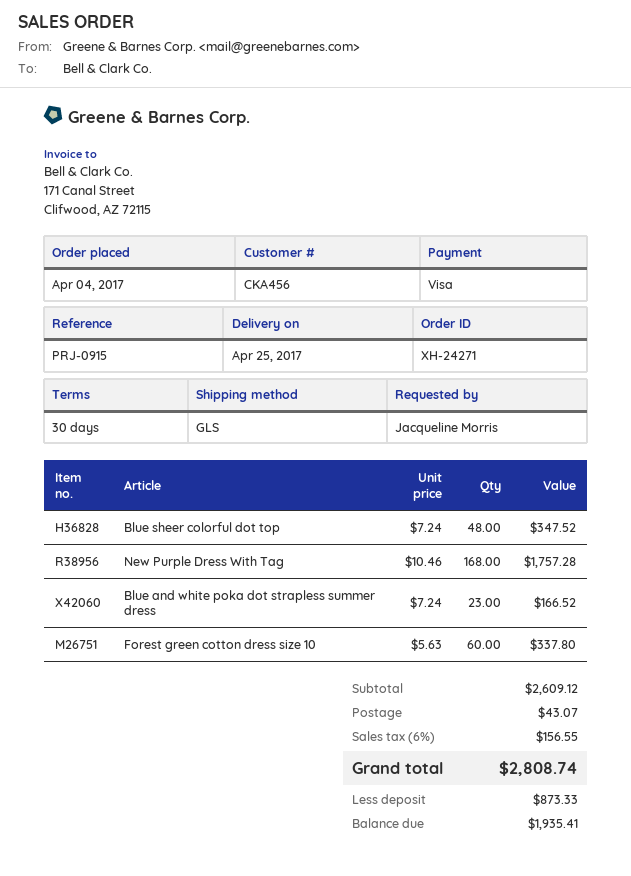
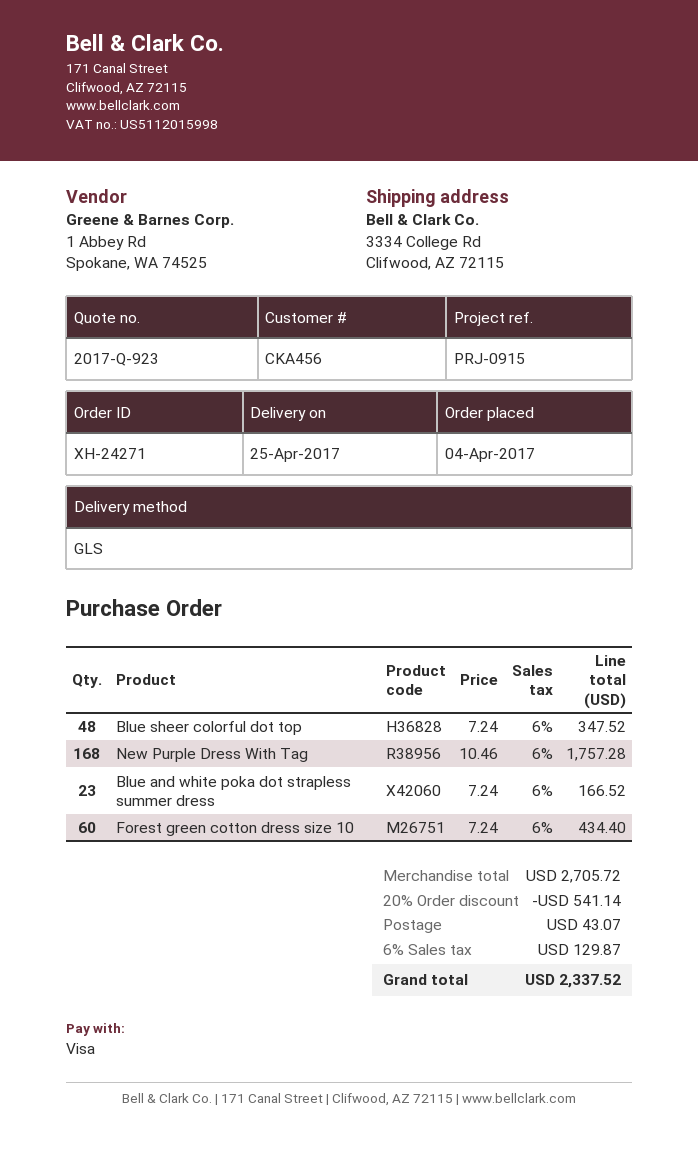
Forest green cotton dress size 10: 60 x 5.63 = 337.80 -> 60 x 7.24 = 434.40
subtotal: 2609.12 -> 2705.72
discount: none -> 20% = 541.14
tax: 6% = 156.55 -> 6% = 129.87
total: 2808.74 -> 2337.52

